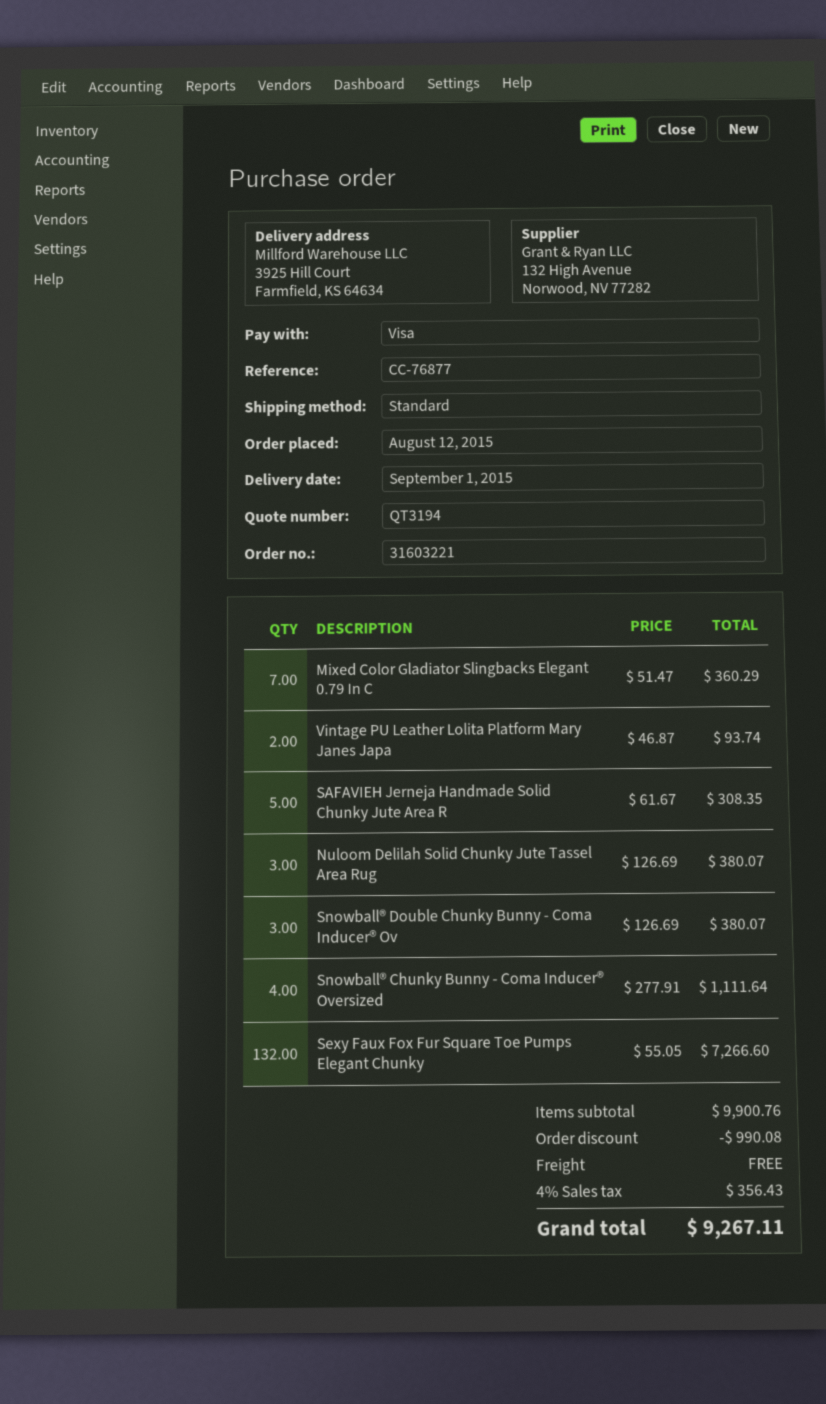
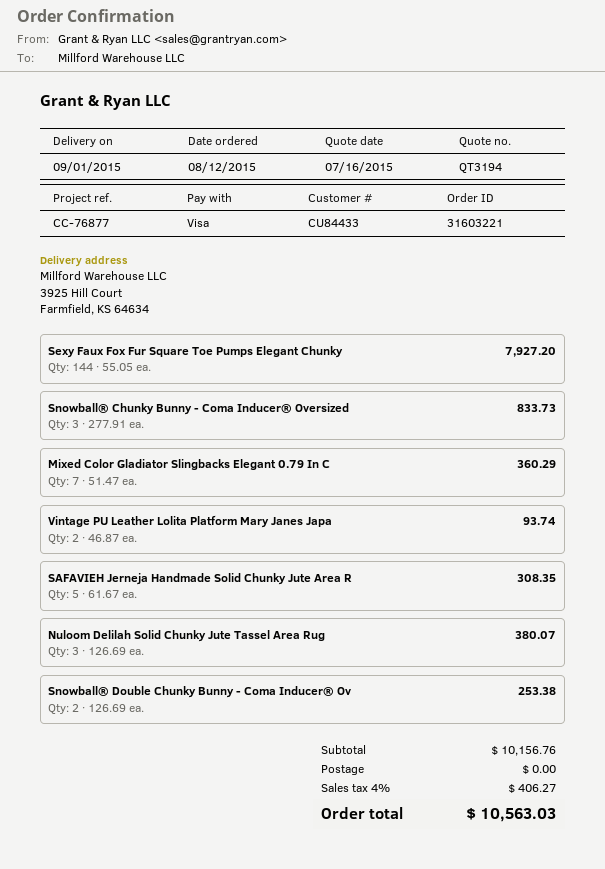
Snowball® Double Chunky Bunny - Coma Inducer® Ov: 3 x 126.69 = 380.07 -> 2 x 126.69 = 253.38
Snowball® Chunky Bunny - Coma Inducer® Oversized: 4 x 277.91 = 1111.64 -> 3 x 277.91 = 833.73
Sexy Faux Fox Fur Square Toe Pumps Elegant Chunky: 132 x 55.05 = 7266.60 -> 144 x 55.05 = 7927.20
subtotal: 9900.76 -> 10156.76
discount: 990.08 -> none
tax: 4% = 356.43 -> 4% = 406.27
total: 9267.11 -> 10563.03

